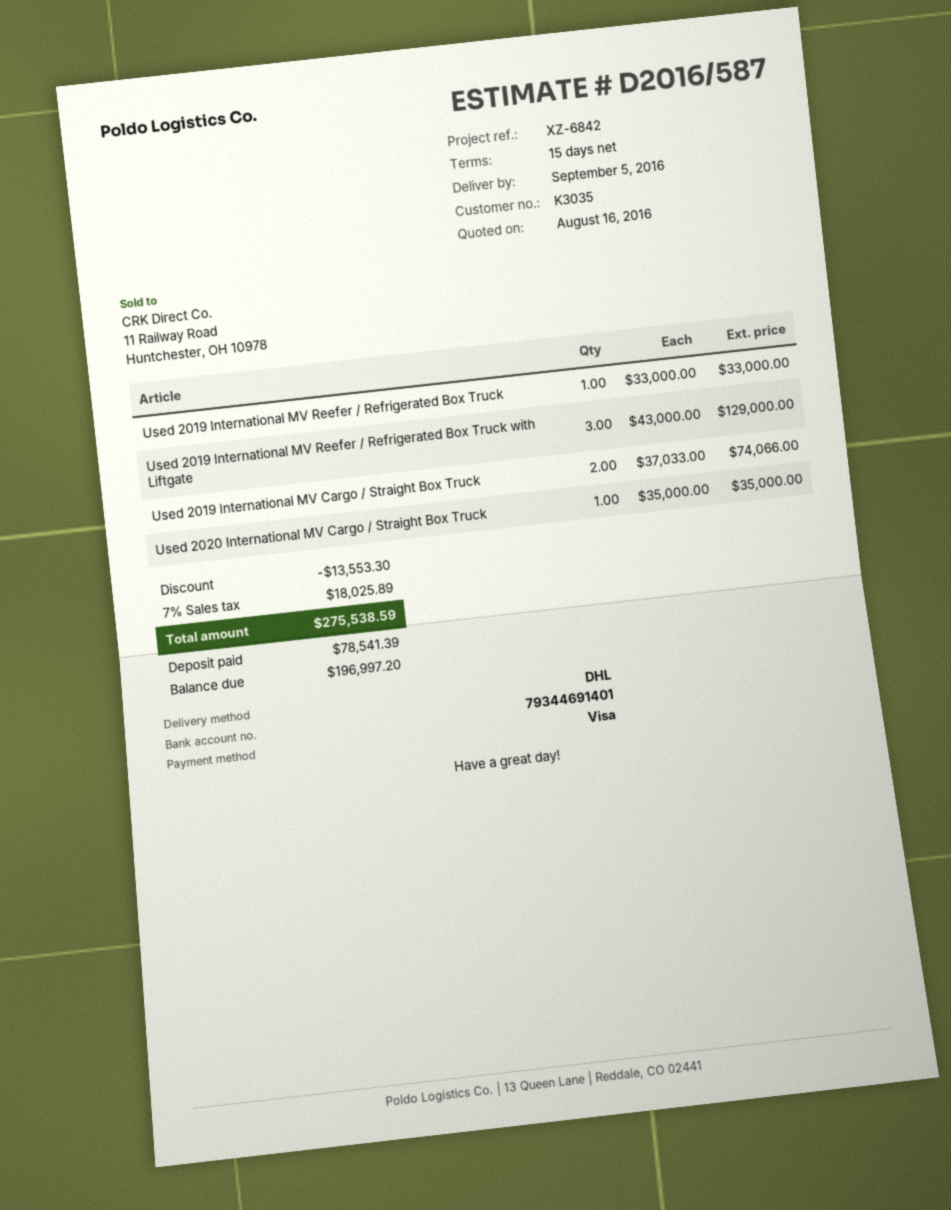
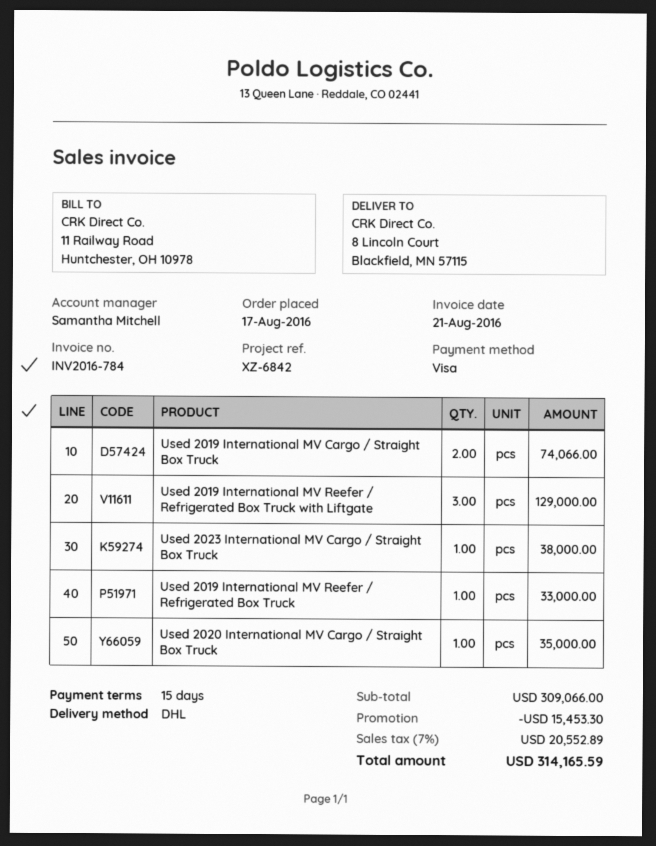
Used 2023 International MV Cargo / Straight Box Truck: none -> 1 for 38000.00
discount: 13553.30 -> 15453.30
tax: 7% = 18025.89 -> 7% = 20552.89
total: 275538.59 -> 314165.59

